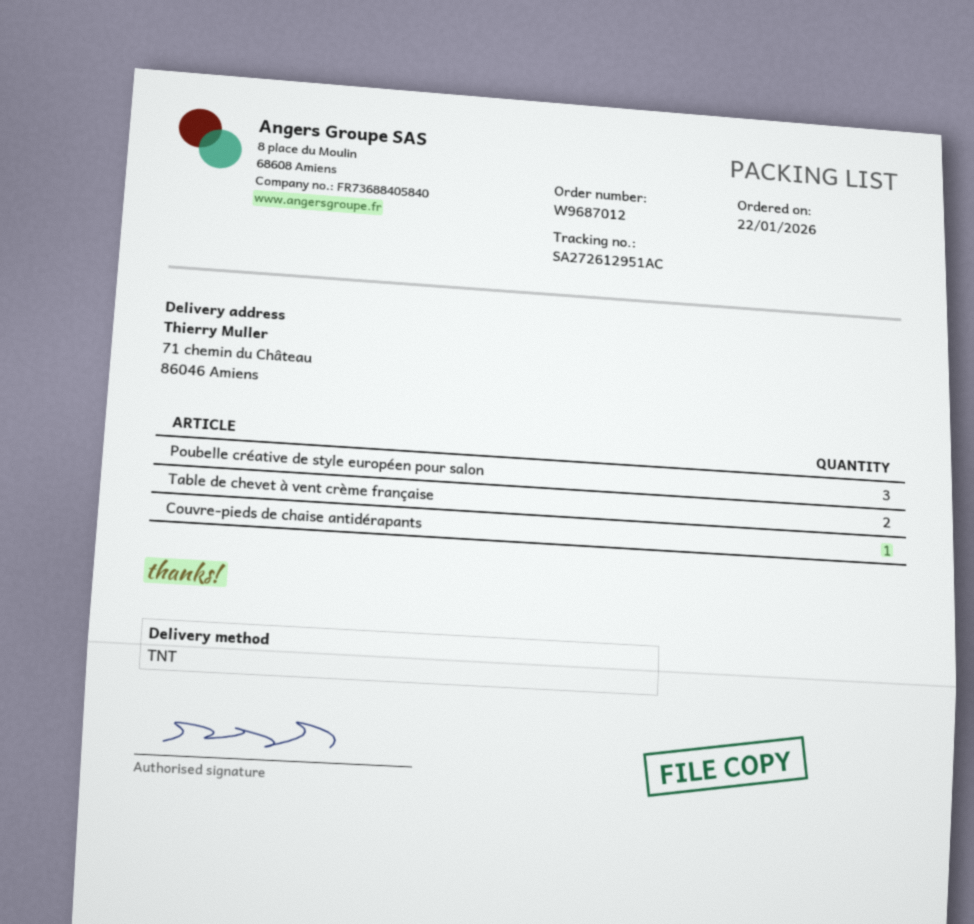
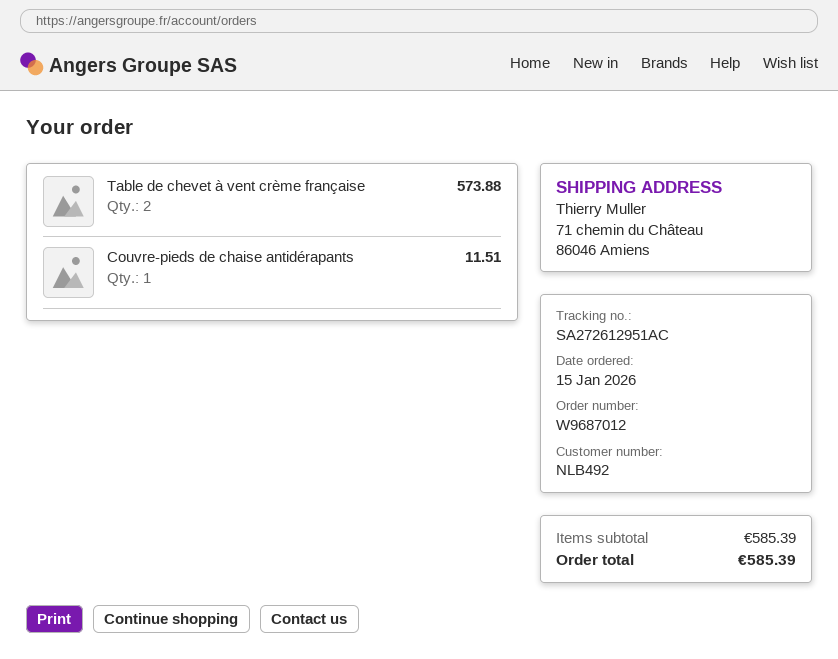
order date: 2026-01-22 -> 2026-01-15
Poubelle créative de style européen pour salon: 3 -> none

